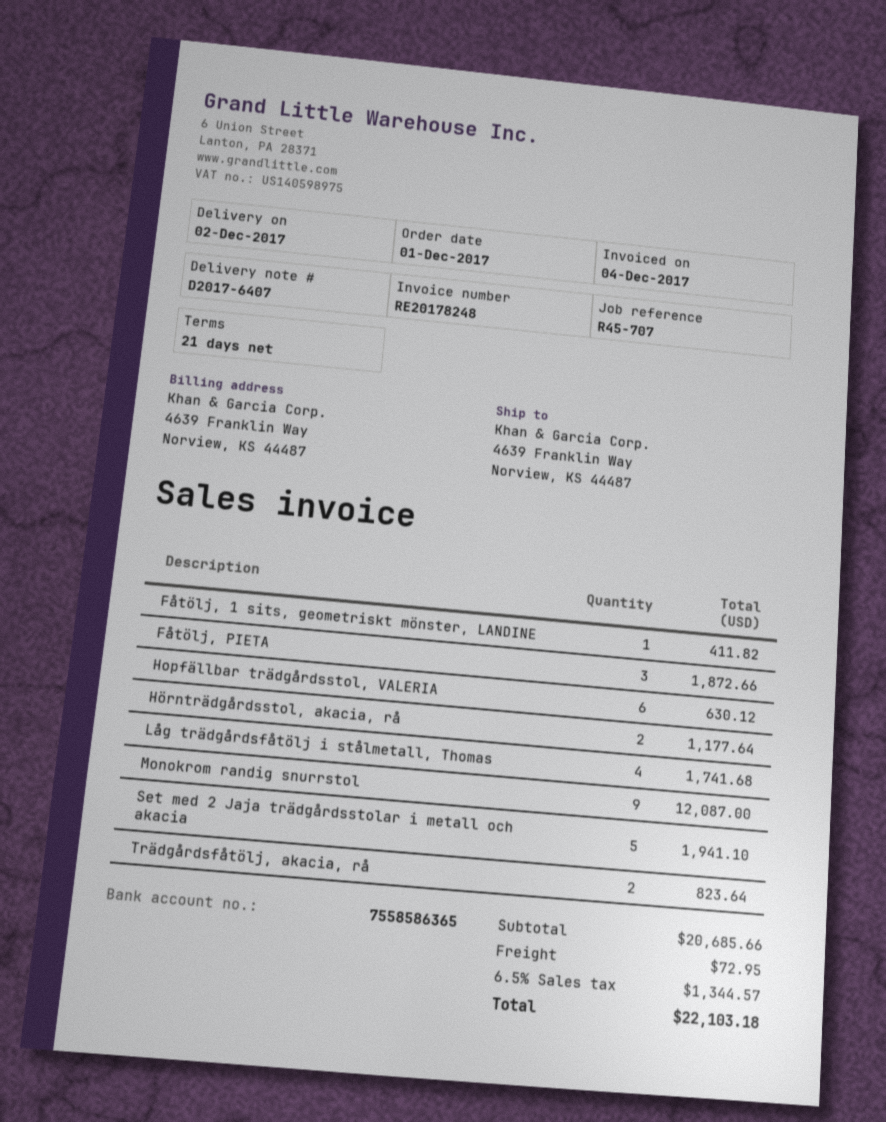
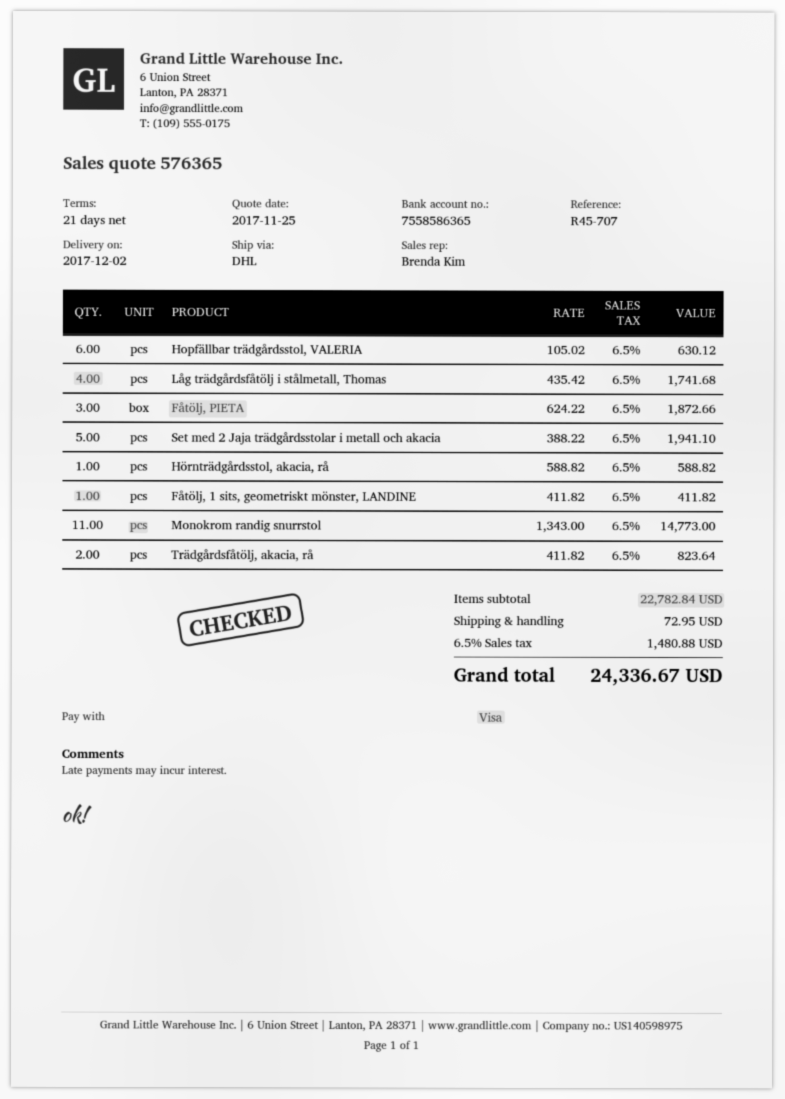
Hörnträdgårdsstol, akacia, rå: 2 for 1177.64 -> 1 for 588.82
Monokrom randig snurrstol: 9 for 12087.00 -> 11 for 14773.00
subtotal: 20685.66 -> 22782.84
tax: 6.5% = 1344.57 -> 6.5% = 1480.88
total: 22103.18 -> 24336.67

